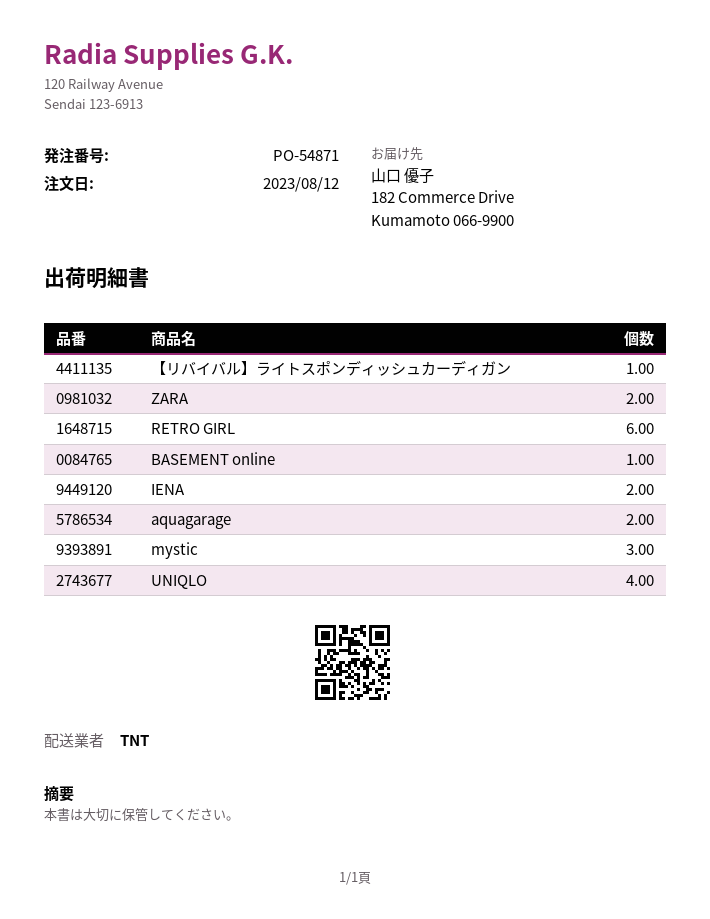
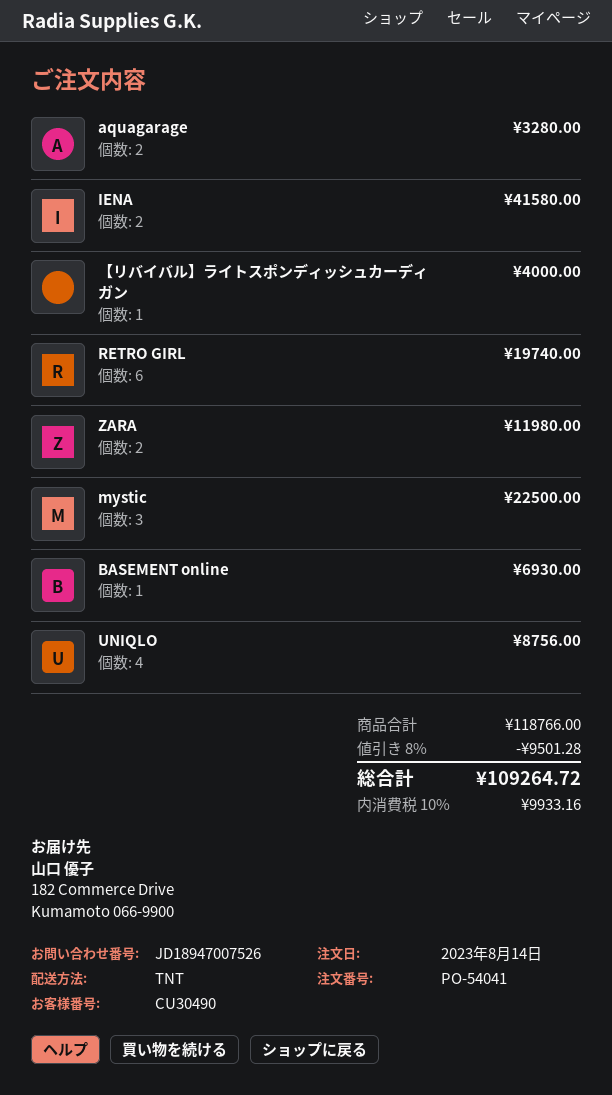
order number: PO-54871 -> PO-54041
order date: 2023-08-12 -> 2023-08-14

